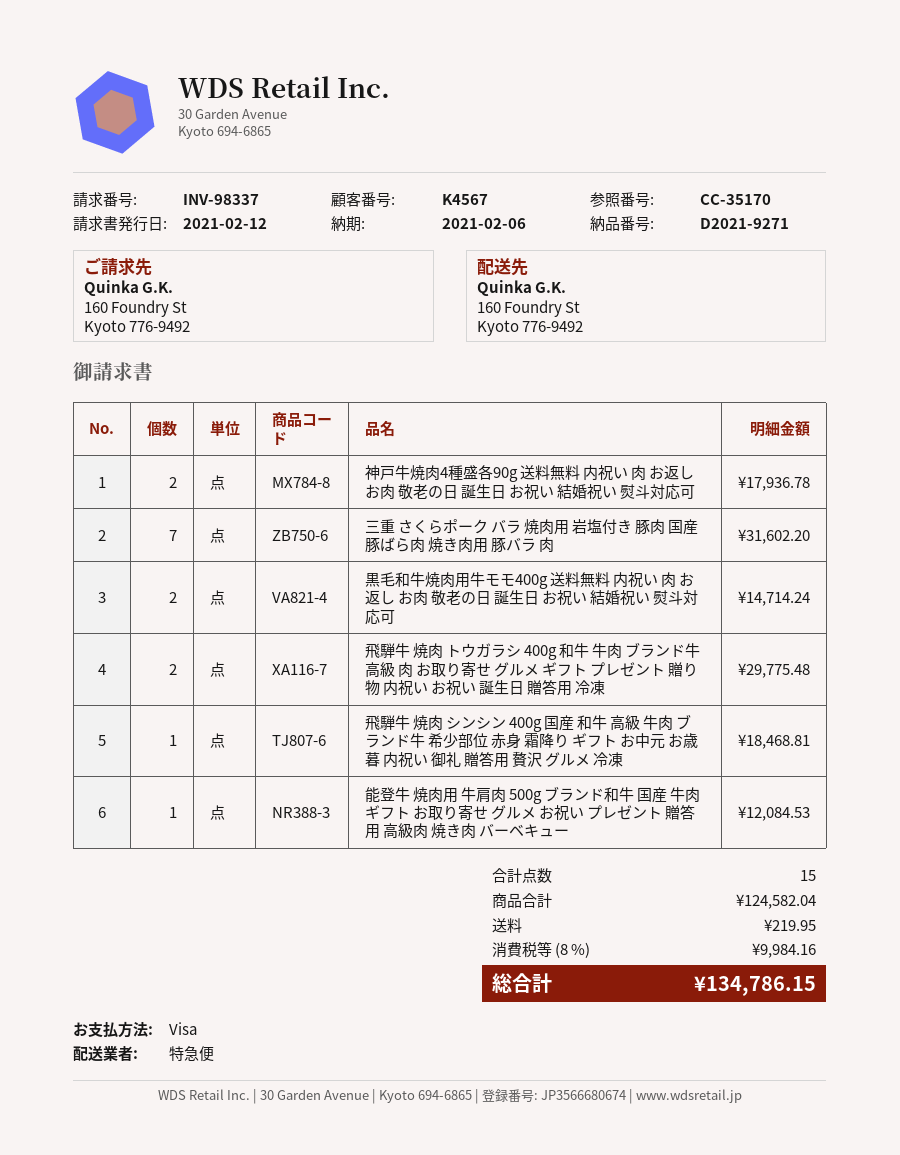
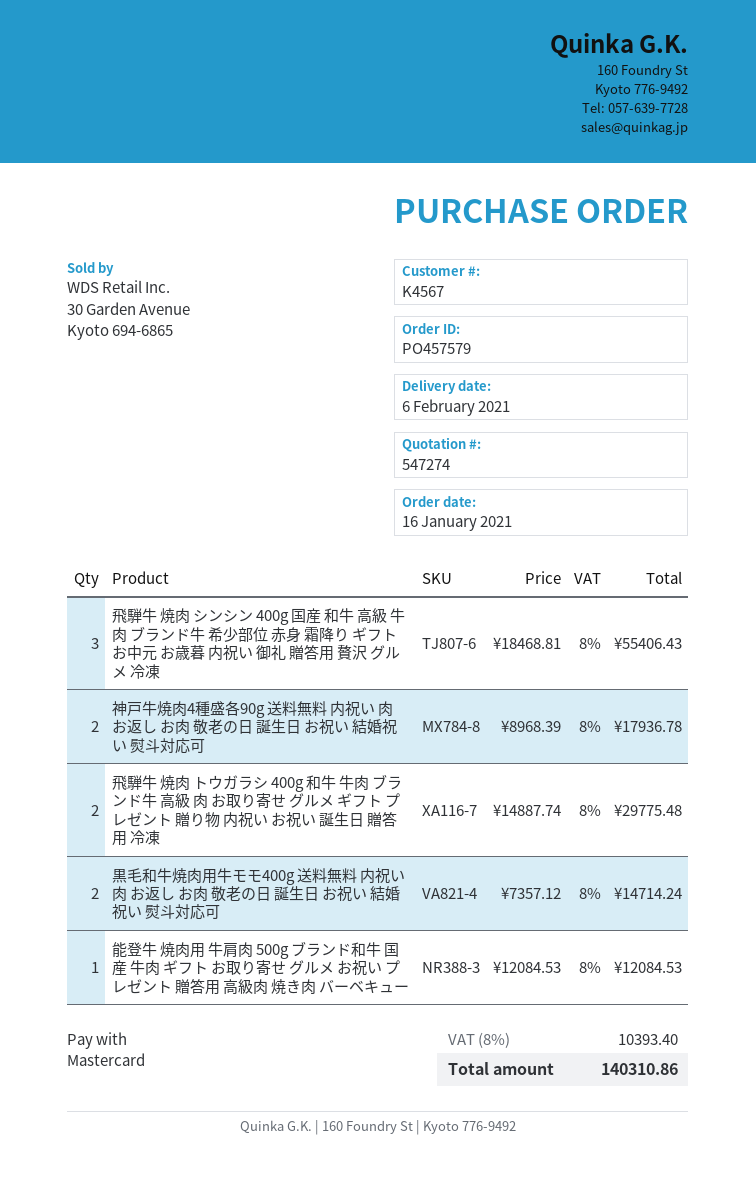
payment method: Visa -> Mastercard
三重 さくらポーク バラ 焼肉用 岩塩付き 豚肉 国産 豚ばら肉 焼き肉用 豚バラ 肉: 7 for 31602.20 -> none
飛騨牛 焼肉 シンシン 400g 国産 和牛 高級 牛肉 ブランド牛 希少部位 赤身 霜降り ギフト お中元 お歳暮 内祝い 御礼 贈答用 贅沢 グルメ 冷凍: 1 for 18468.81 -> 3 for 55406.43
shipping: 219.95 -> none
tax: 8% = 9984.16 -> 8% = 10393.40
total: 134786.15 -> 140310.86

